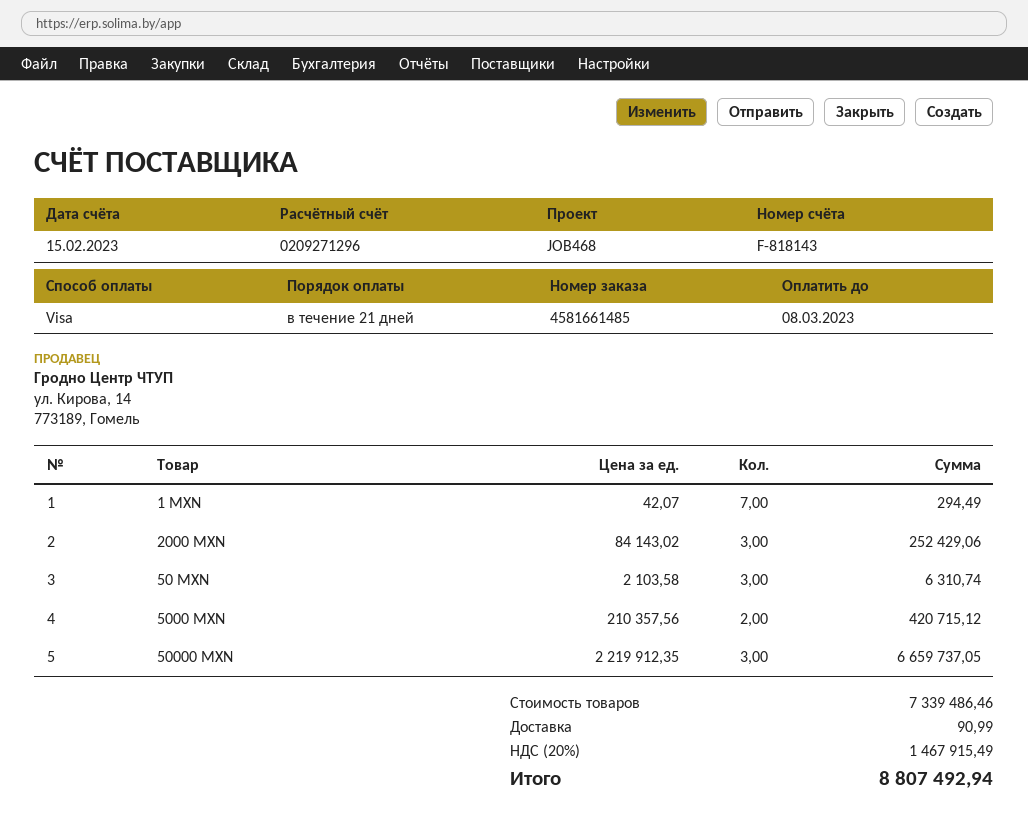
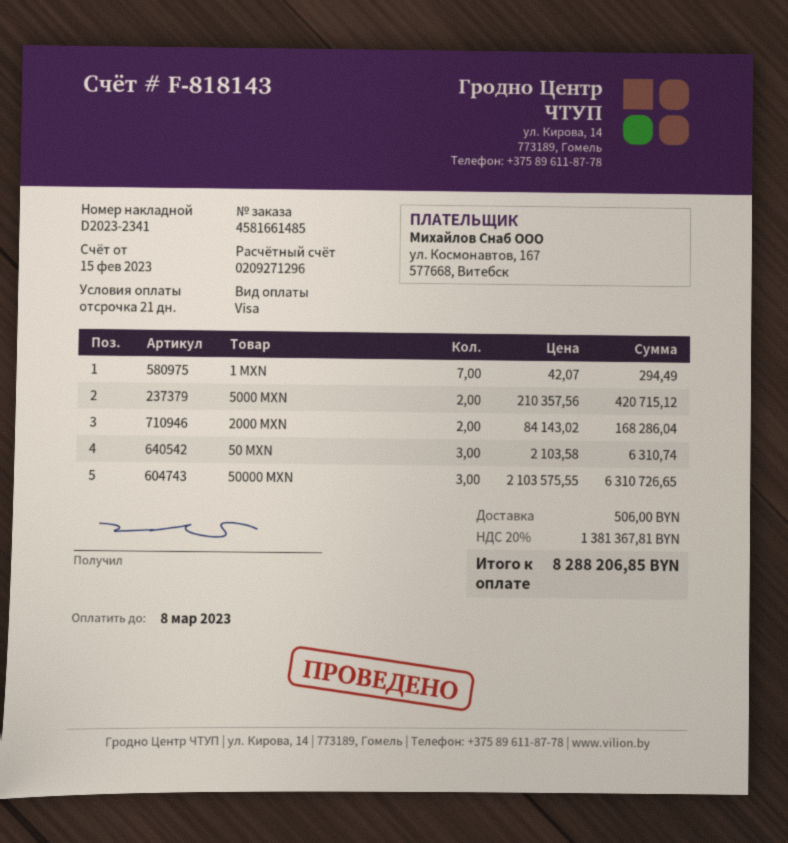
2000 MXN: 3 x 84143.02 = 252429.06 -> 2 x 84143.02 = 168286.04
50000 MXN: 3 x 2219912.35 = 6659737.05 -> 3 x 2103575.55 = 6310726.65
shipping: 90.99 -> 506.00
tax: 20% = 1467915.49 -> 20% = 1381367.81
total: 8807492.94 -> 8288206.85

